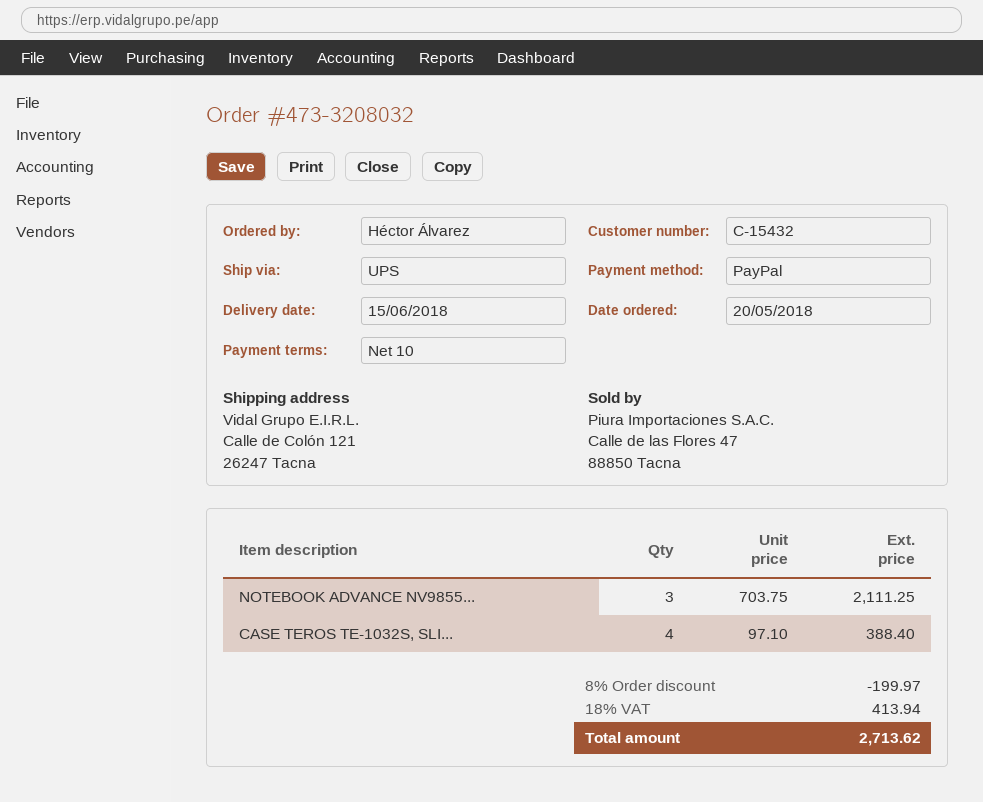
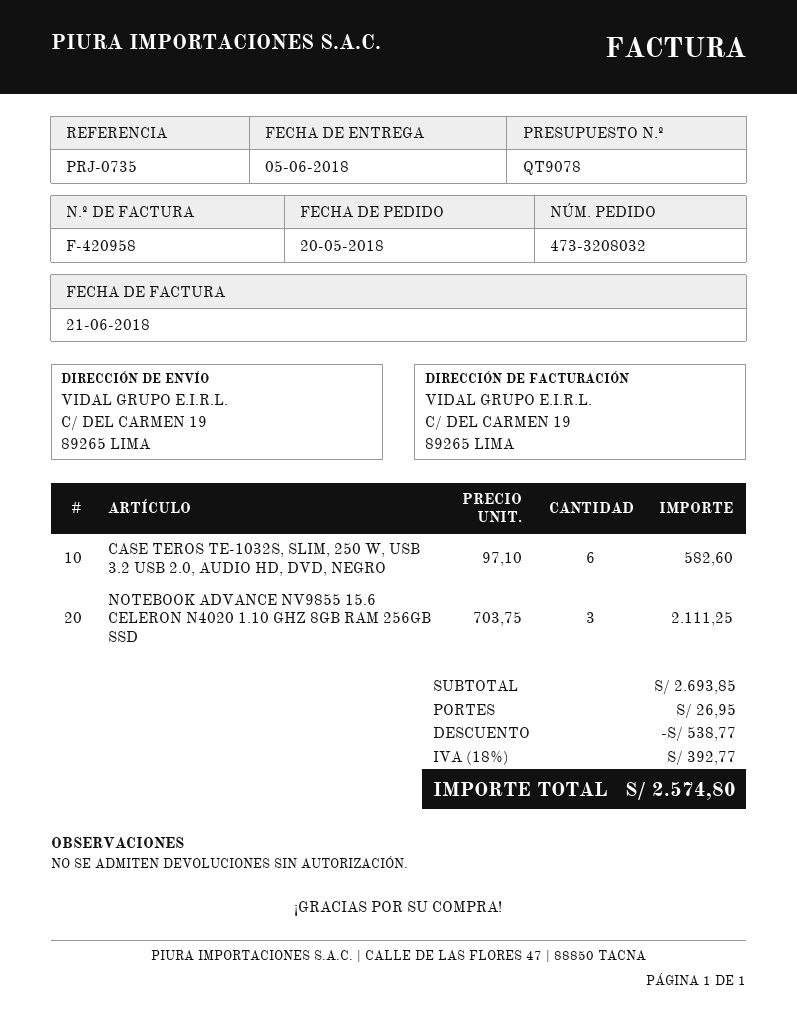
delivery date: 2018-06-15 -> 2018-06-05
ship to: Calle de Colón 121, 26247 Tacna -> C/ DEL CARMEN 19, 89265 LIMA
CASE TEROS TE-1032S, SLI...: 4 x 97.10 = 388.40 -> 6 x 97.10 = 582.60
discount: 199.97 -> 538.77
shipping: none -> 26.95
tax: 18% = 413.94 -> 18% = 392.77
total: 2713.62 -> 2574.80

